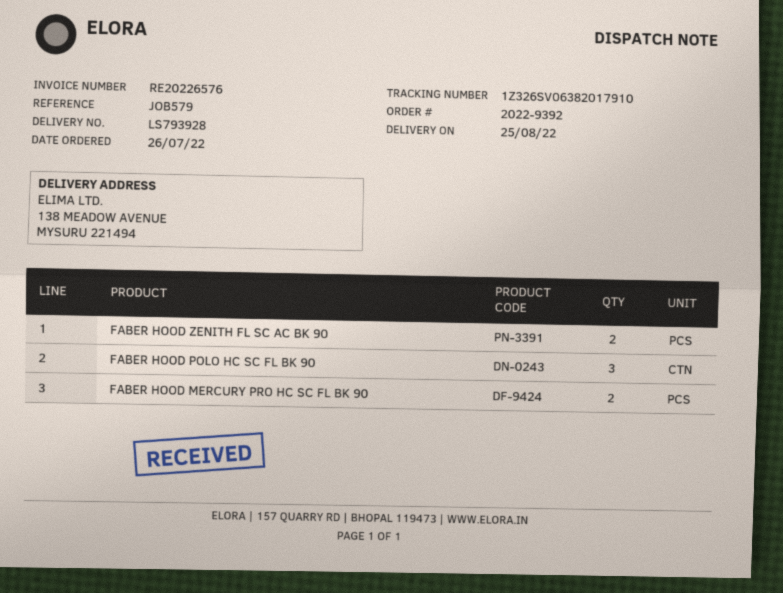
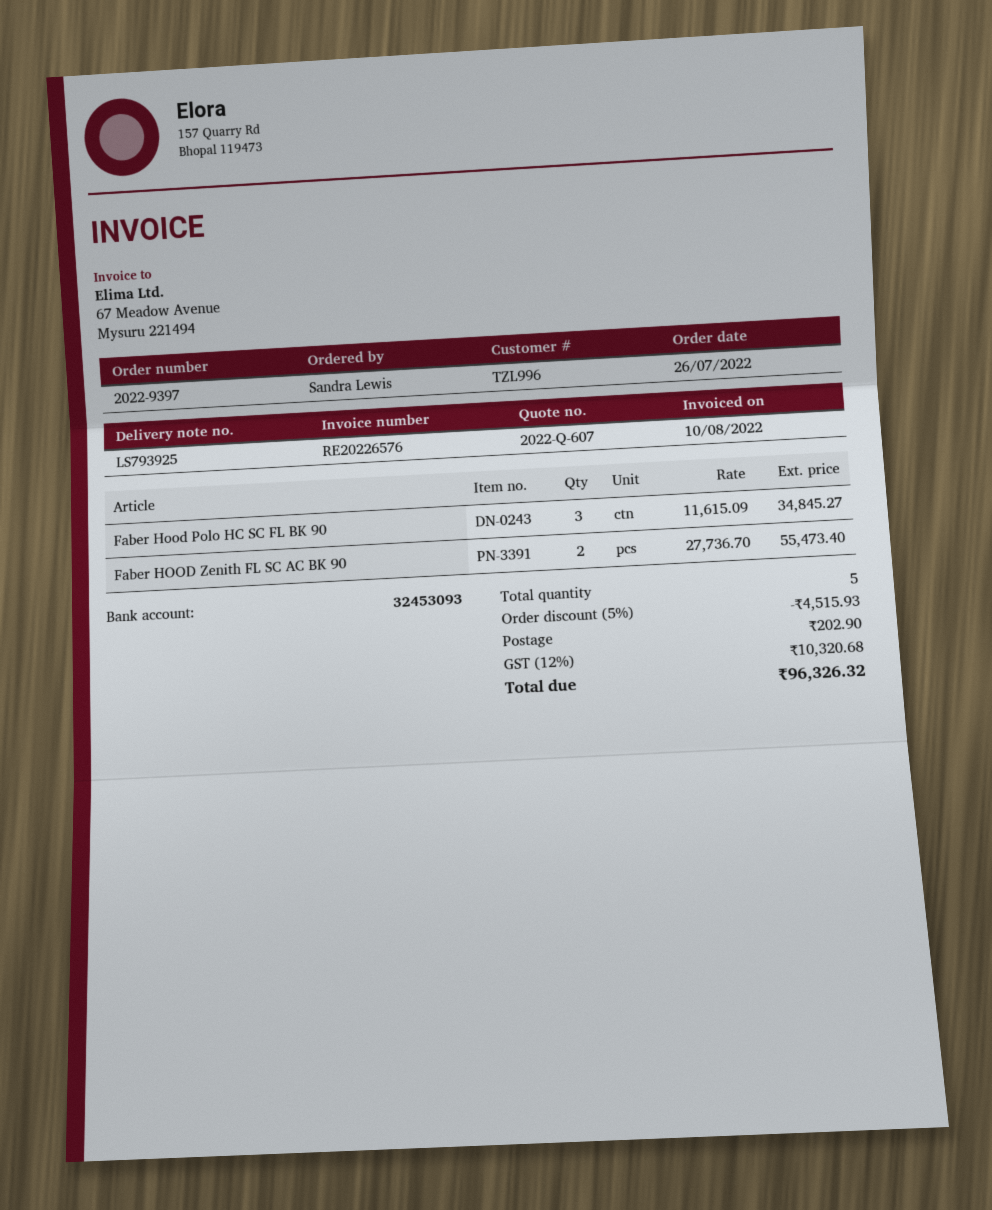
order number: 2022-9392 -> 2022-9397
delivery note number: LS793928 -> LS793925
FABER HOOD MERCURY PRO HC SC FL BK 90: 2 -> none

